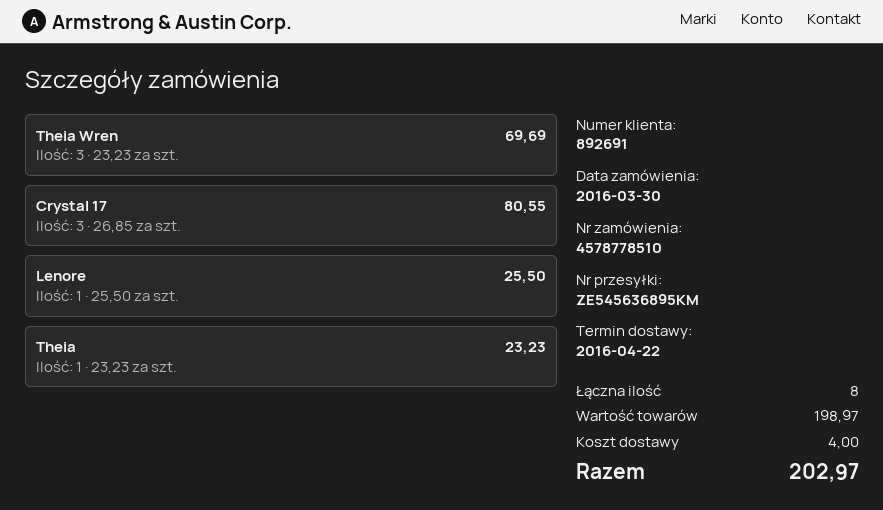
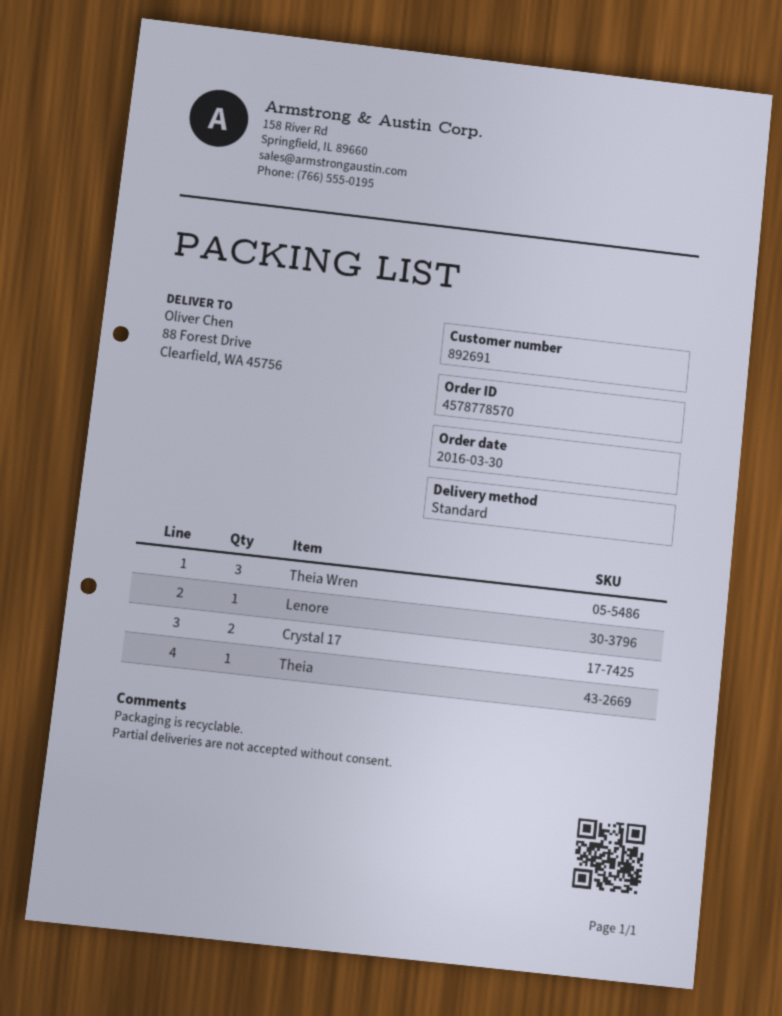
order number: 4578778510 -> 4578778570
Crystal 17: 3 -> 2

